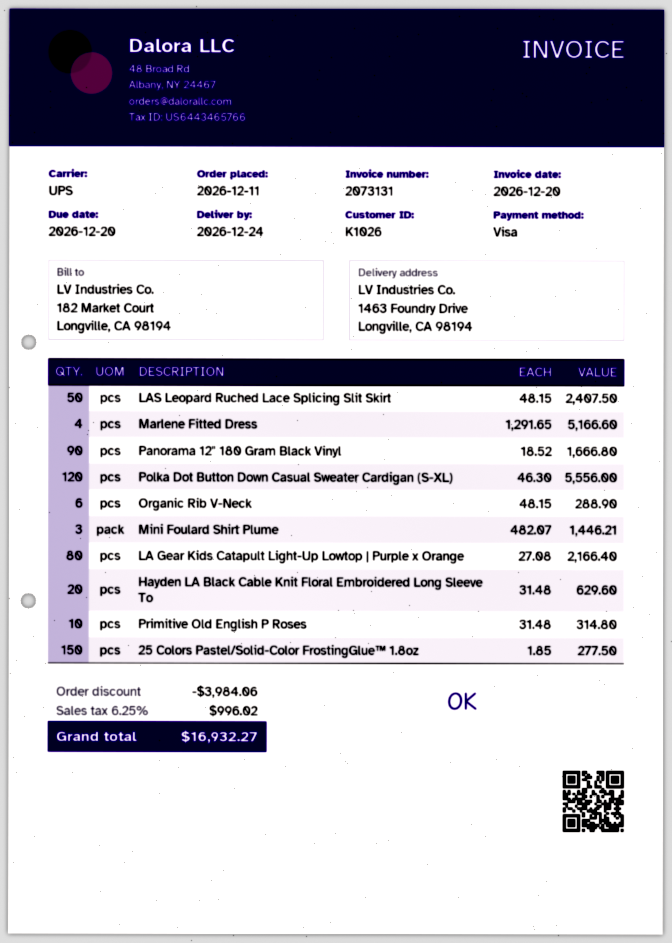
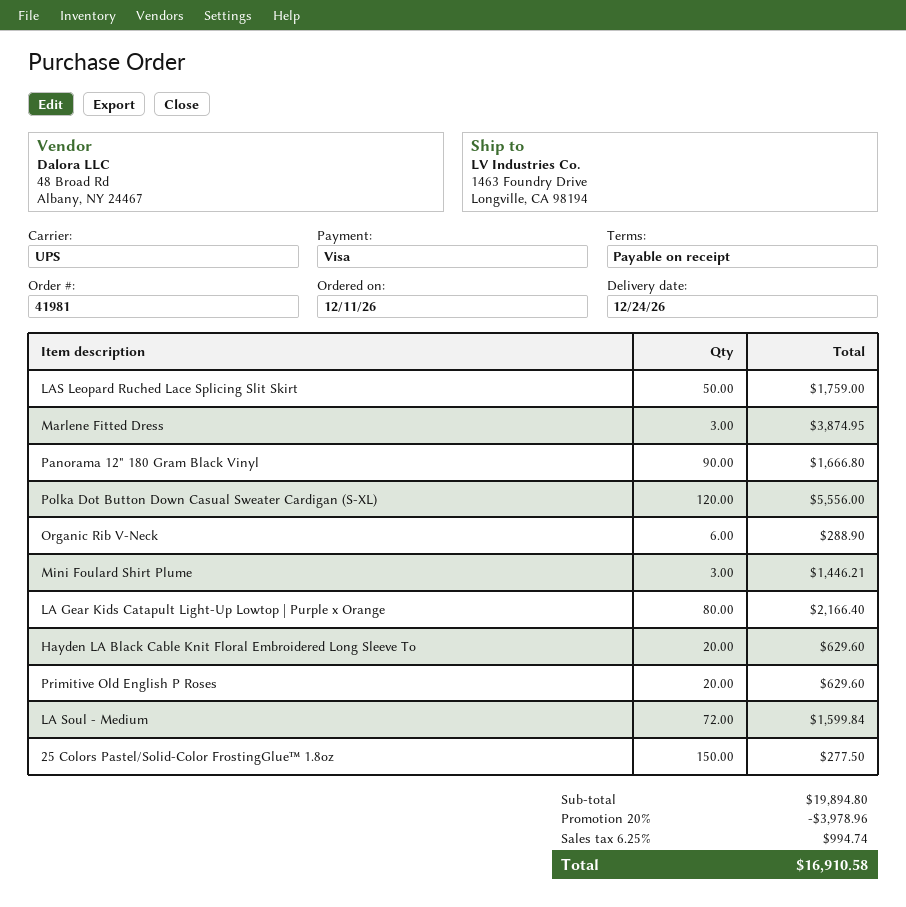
LAS Leopard Ruched Lace Splicing Slit Skirt: 50 for 2407.50 -> 50 for 1759.00
Marlene Fitted Dress: 4 for 5166.60 -> 3 for 3874.95
Primitive Old English P Roses: 10 for 314.80 -> 20 for 629.60
LA Soul - Medium: none -> 72 for 1599.84
discount: 3984.06 -> 3978.96
tax: 6.25% = 996.02 -> 6.25% = 994.74
total: 16932.27 -> 16910.58

